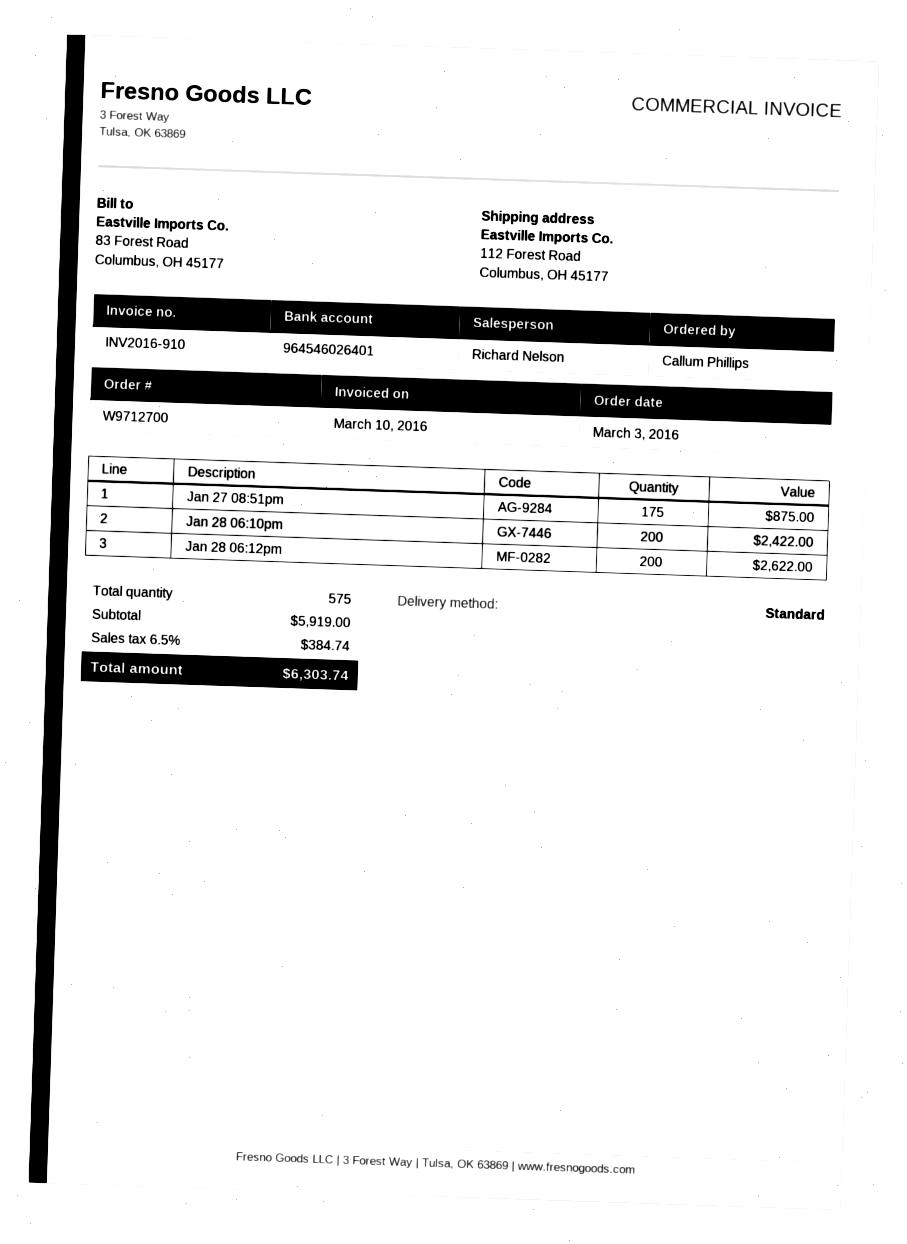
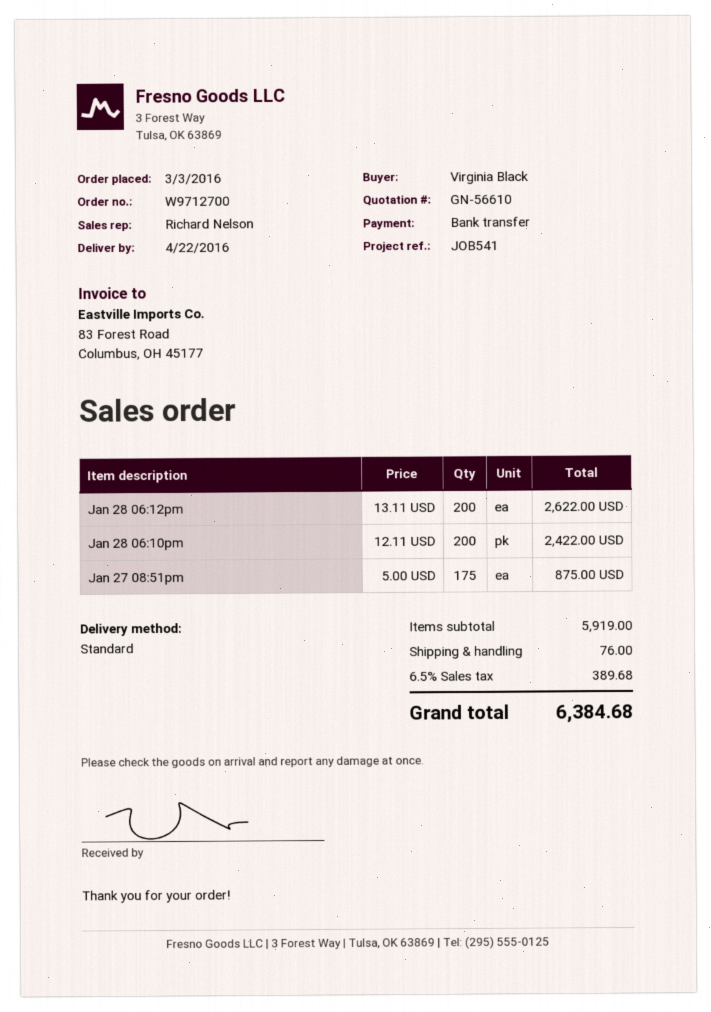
ordered by: Callum Phillips -> Virginia Black
shipping: none -> 76.00
tax: 6.5% = 384.74 -> 6.5% = 389.68
total: 6303.74 -> 6384.68

